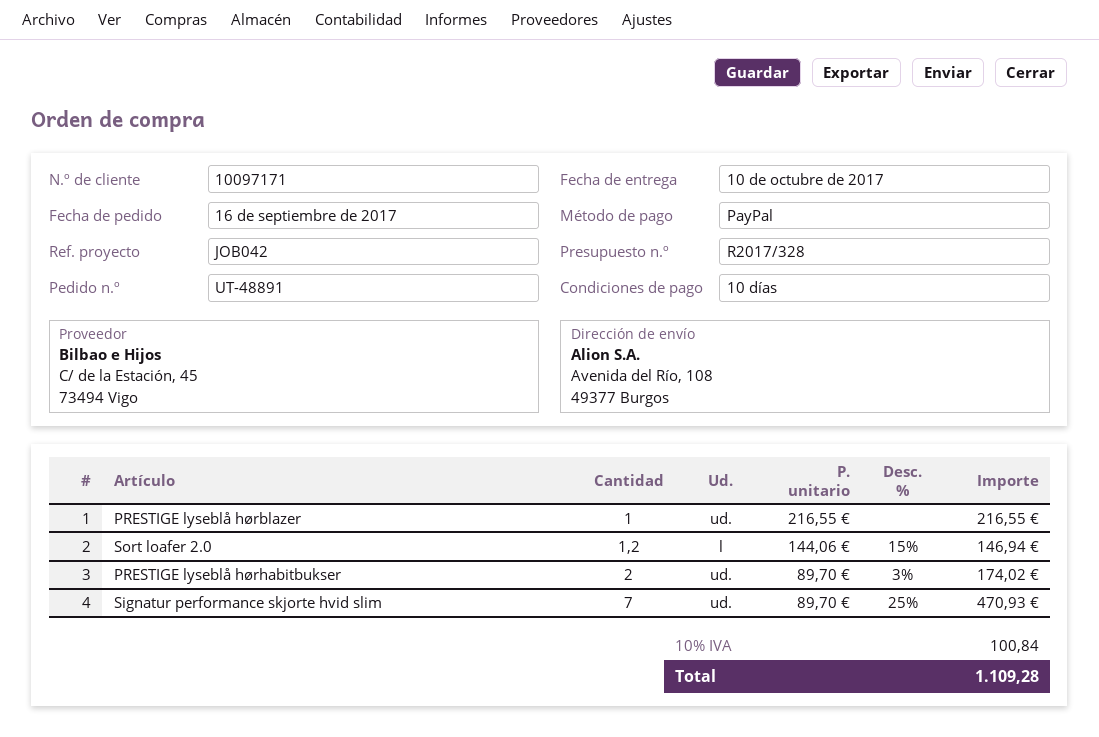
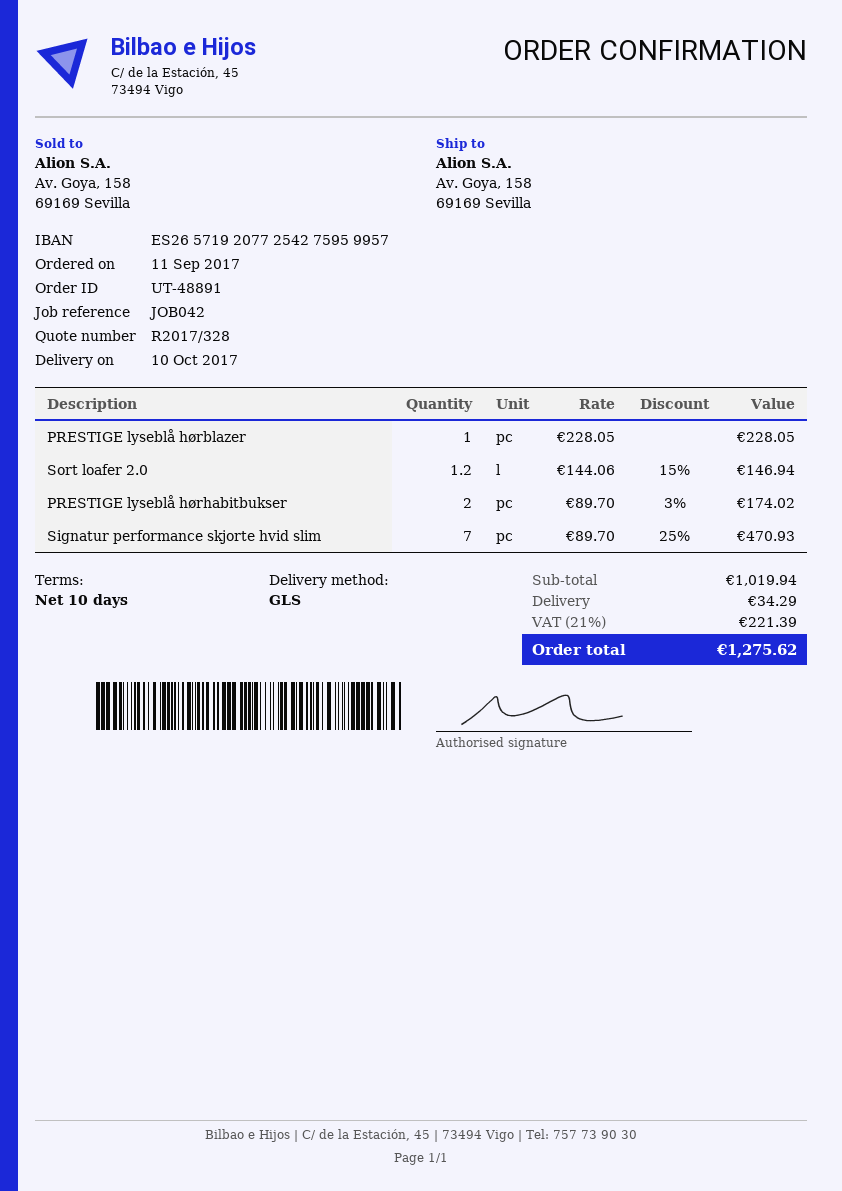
order date: 2017-09-16 -> 2017-09-11
ship to: Avenida del Río, 108, 49377 Burgos -> Av. Goya, 158, 69169 Sevilla
PRESTIGE lyseblå hørblazer: 1 x 216.55 = 216.55 -> 1 x 228.05 = 228.05
shipping: none -> 34.29
tax: 10% = 100.84 -> 21% = 221.39
total: 1109.28 -> 1275.62

